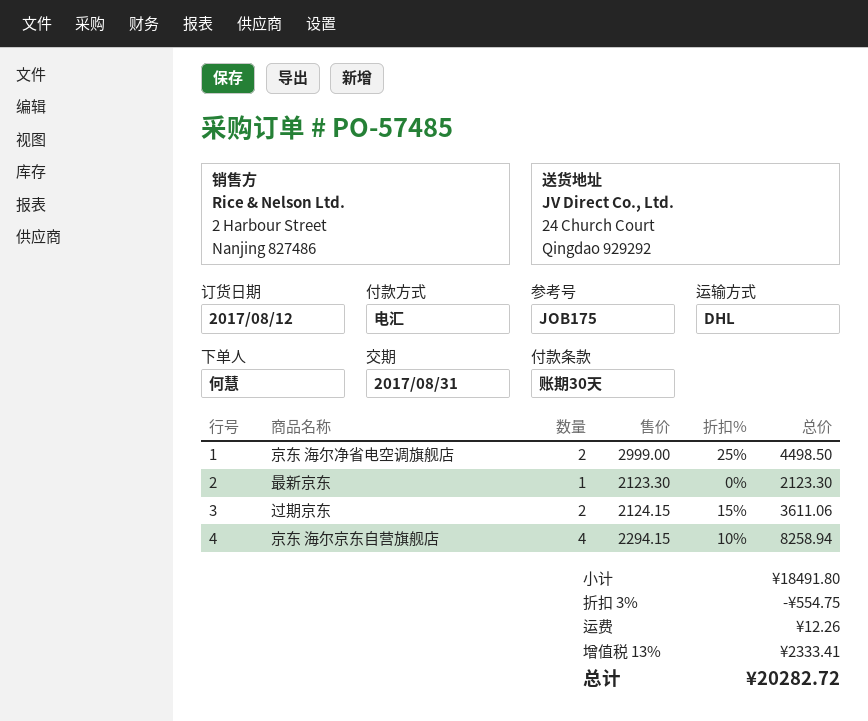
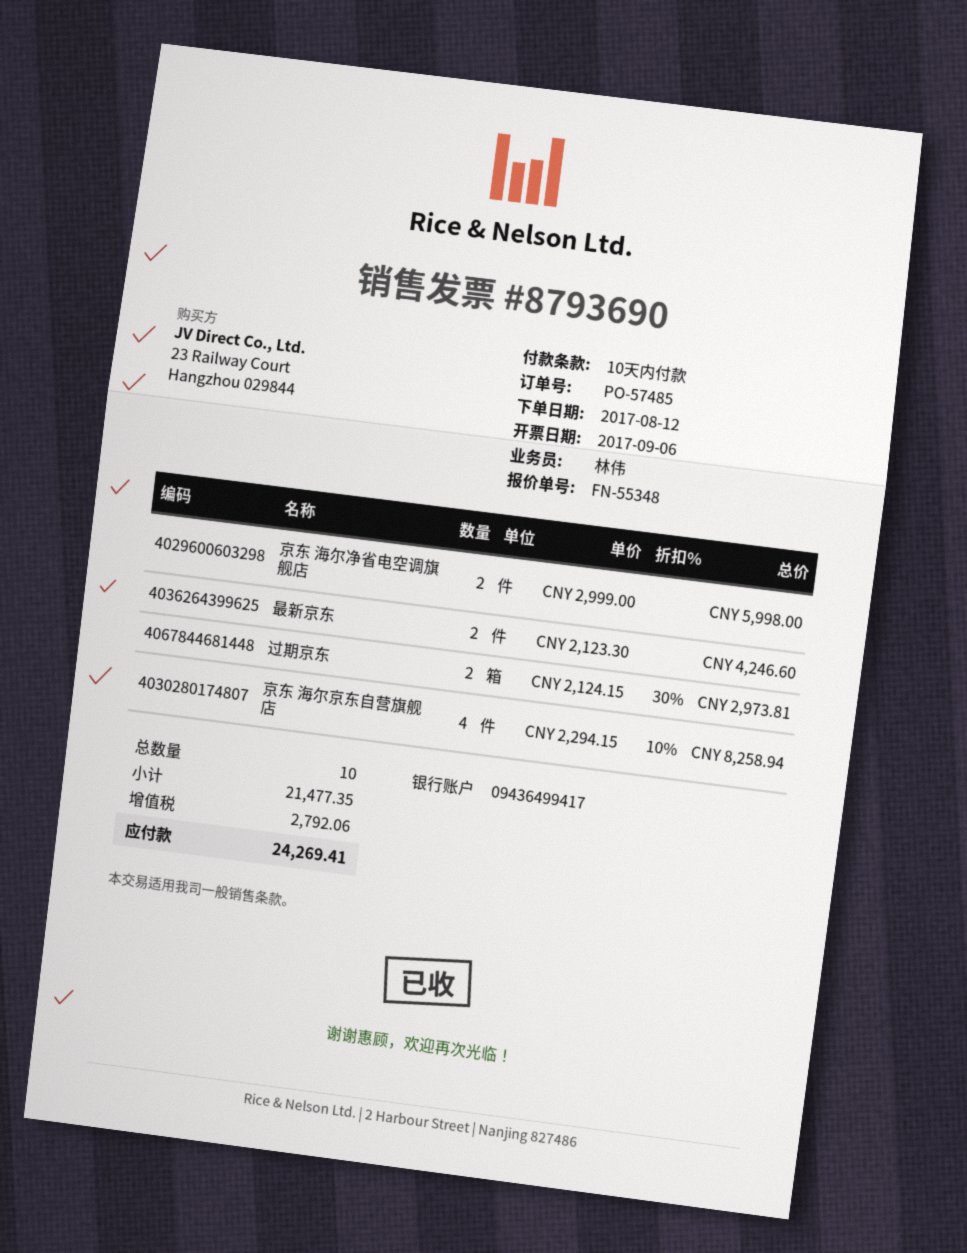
payment terms: 30 days -> 10 days
京东 海尔净省电空调旗舰店: 2 x 2999.00 - 25% = 4498.50 -> 2 x 2999.00 = 5998.00
最新京东: 1 x 2123.30 = 2123.30 -> 2 x 2123.30 = 4246.60
过期京东: 2 x 2124.15 - 15% = 3611.06 -> 2 x 2124.15 - 30% = 2973.81
subtotal: 18491.80 -> 21477.35
discount: 3% = 554.75 -> none
shipping: 12.26 -> none
tax: 2333.41 -> 2792.06
total: 20282.72 -> 24269.41

